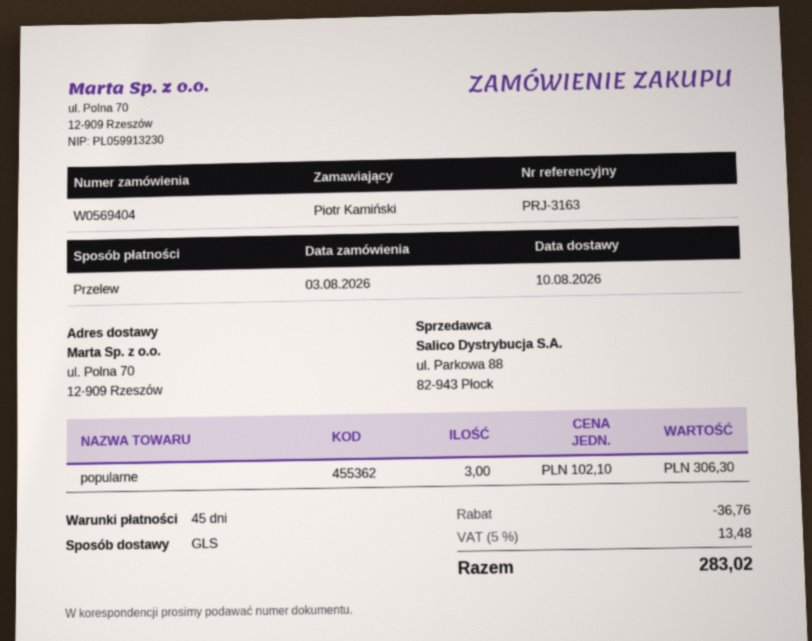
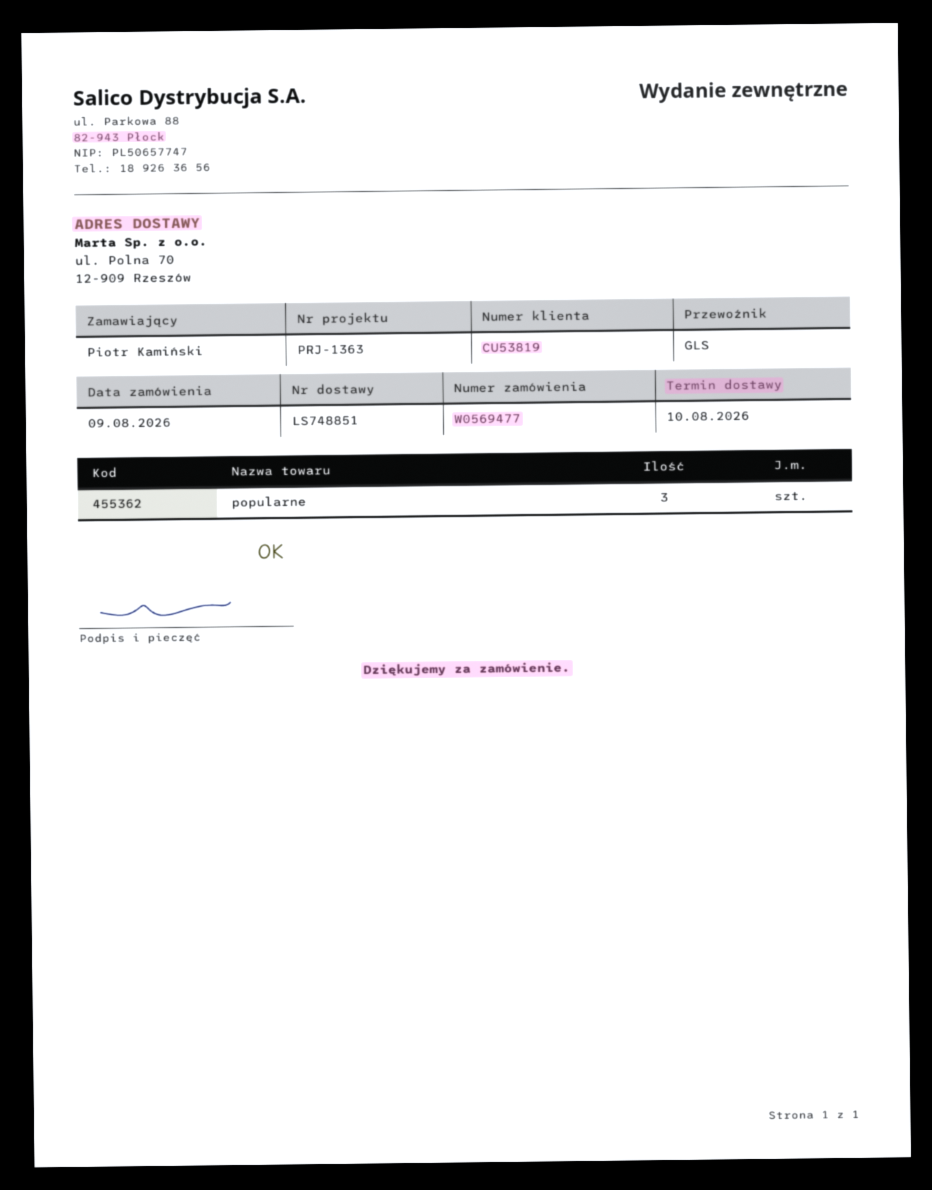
order number: W0569404 -> W0569477
order date: 2026-08-03 -> 2026-08-09
reference: PRJ-3163 -> PRJ-1363

